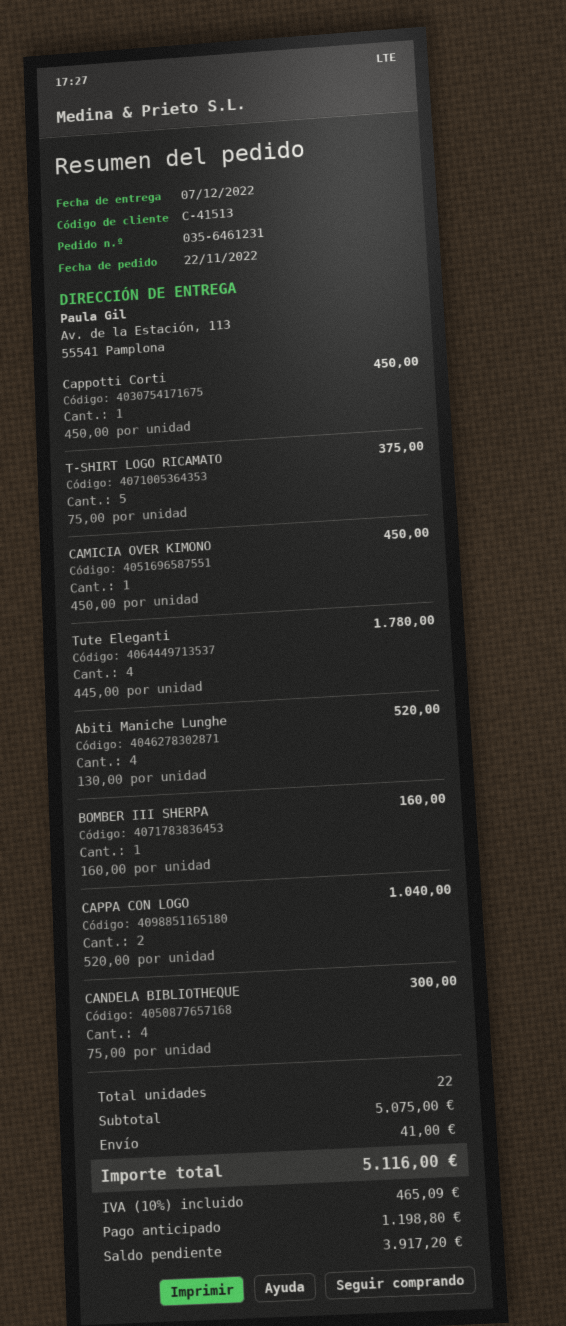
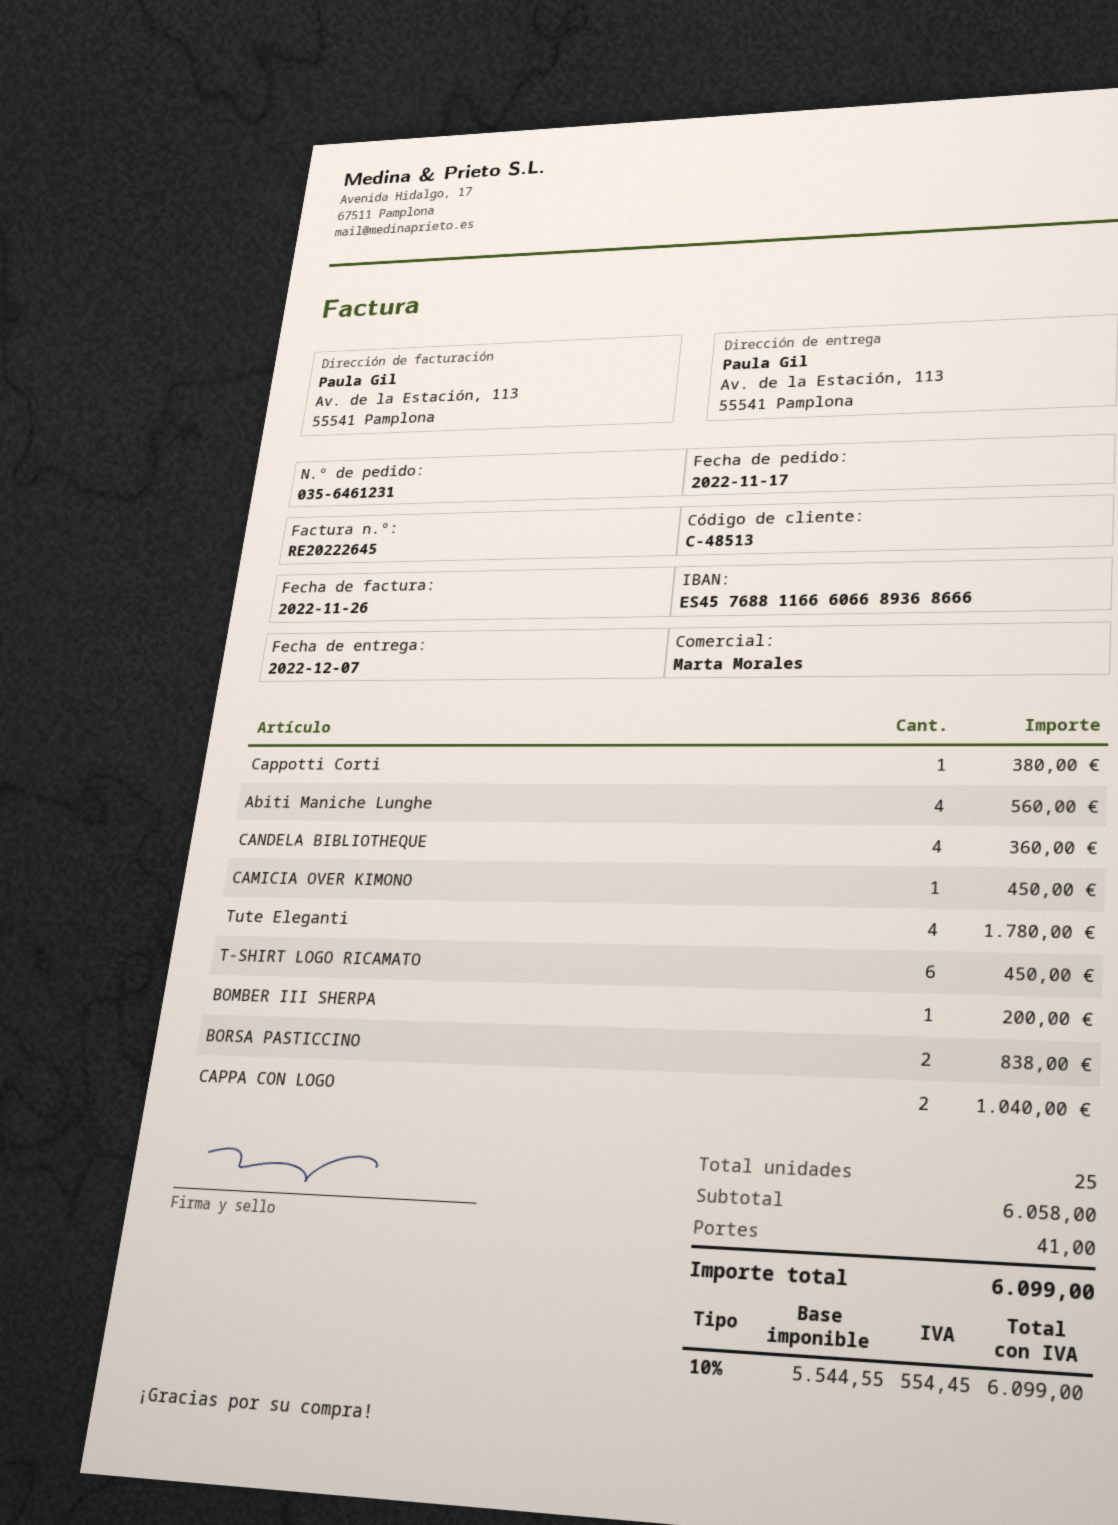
order date: 2022-11-22 -> 2022-11-17
customer number: C-41513 -> C-48513
Cappotti Corti: 1 for 450.00 -> 1 for 380.00
T-SHIRT LOGO RICAMATO: 5 for 375.00 -> 6 for 450.00
Abiti Maniche Lunghe: 4 for 520.00 -> 4 for 560.00
BOMBER III SHERPA: 1 for 160.00 -> 1 for 200.00
CANDELA BIBLIOTHEQUE: 4 for 300.00 -> 4 for 360.00
BORSA PASTICCINO: none -> 2 for 838.00
total quantity: 22 -> 25
subtotal: 5075.00 -> 6058.00
tax: 10% = 465.09 -> 10% = 554.45
total: 5116.00 -> 6099.00

